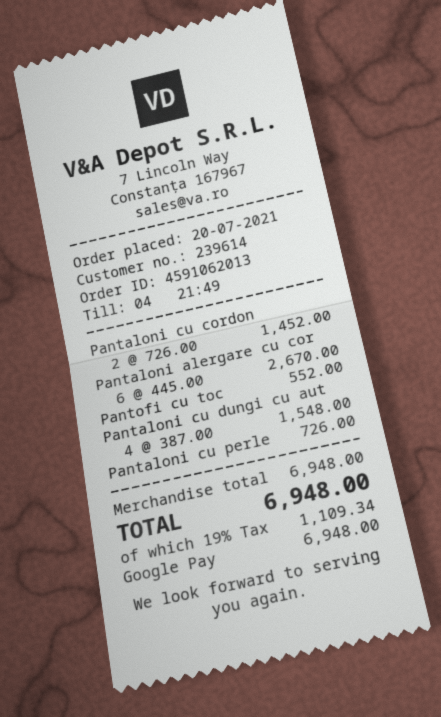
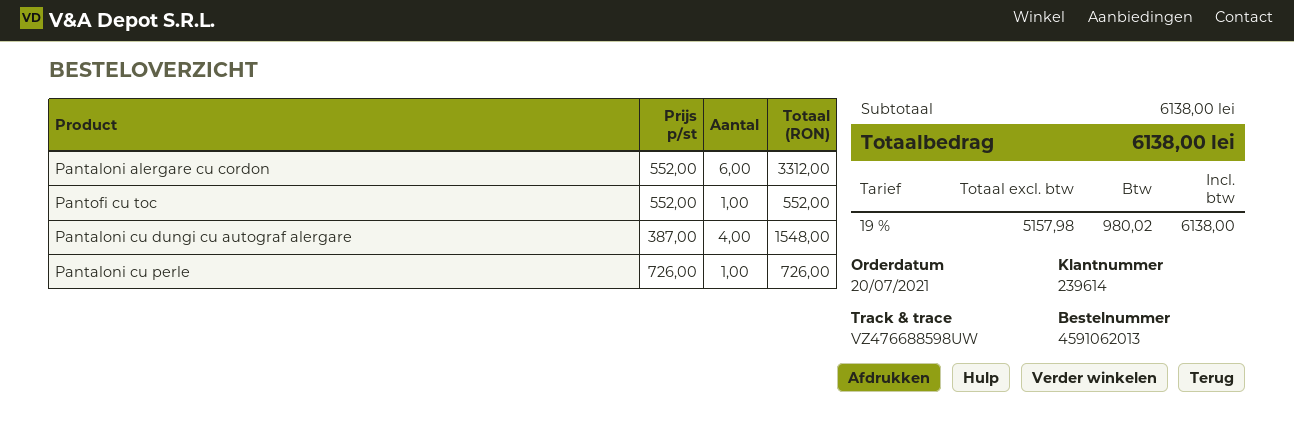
Pantaloni cu cordon: 2 x 726.00 = 1452.00 -> none
Pantaloni alergare cu cor: 6 x 445.00 = 2670.00 -> 6 x 552.00 = 3312.00
subtotal: 6948.00 -> 6138.00
tax: 19% = 1109.34 -> 19% = 980.02
total: 6948.00 -> 6138.00

